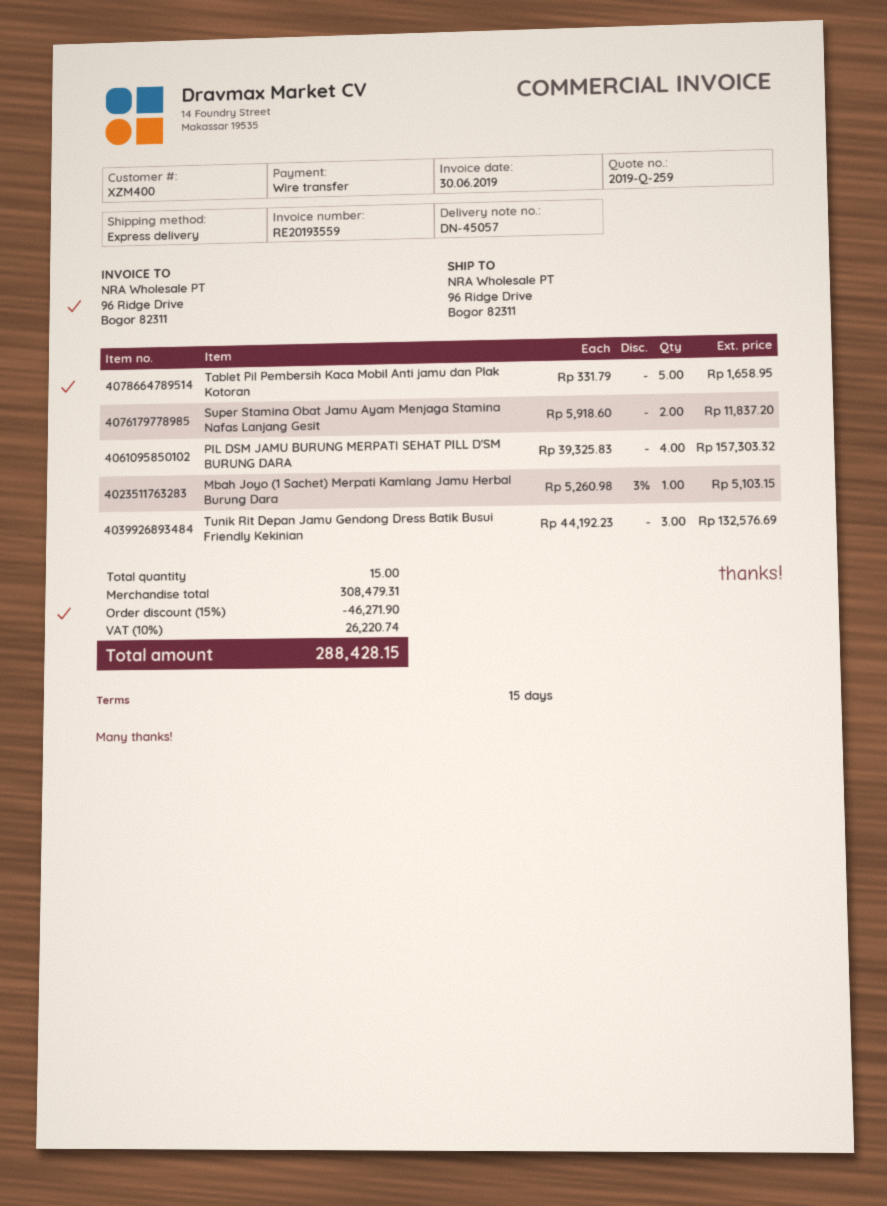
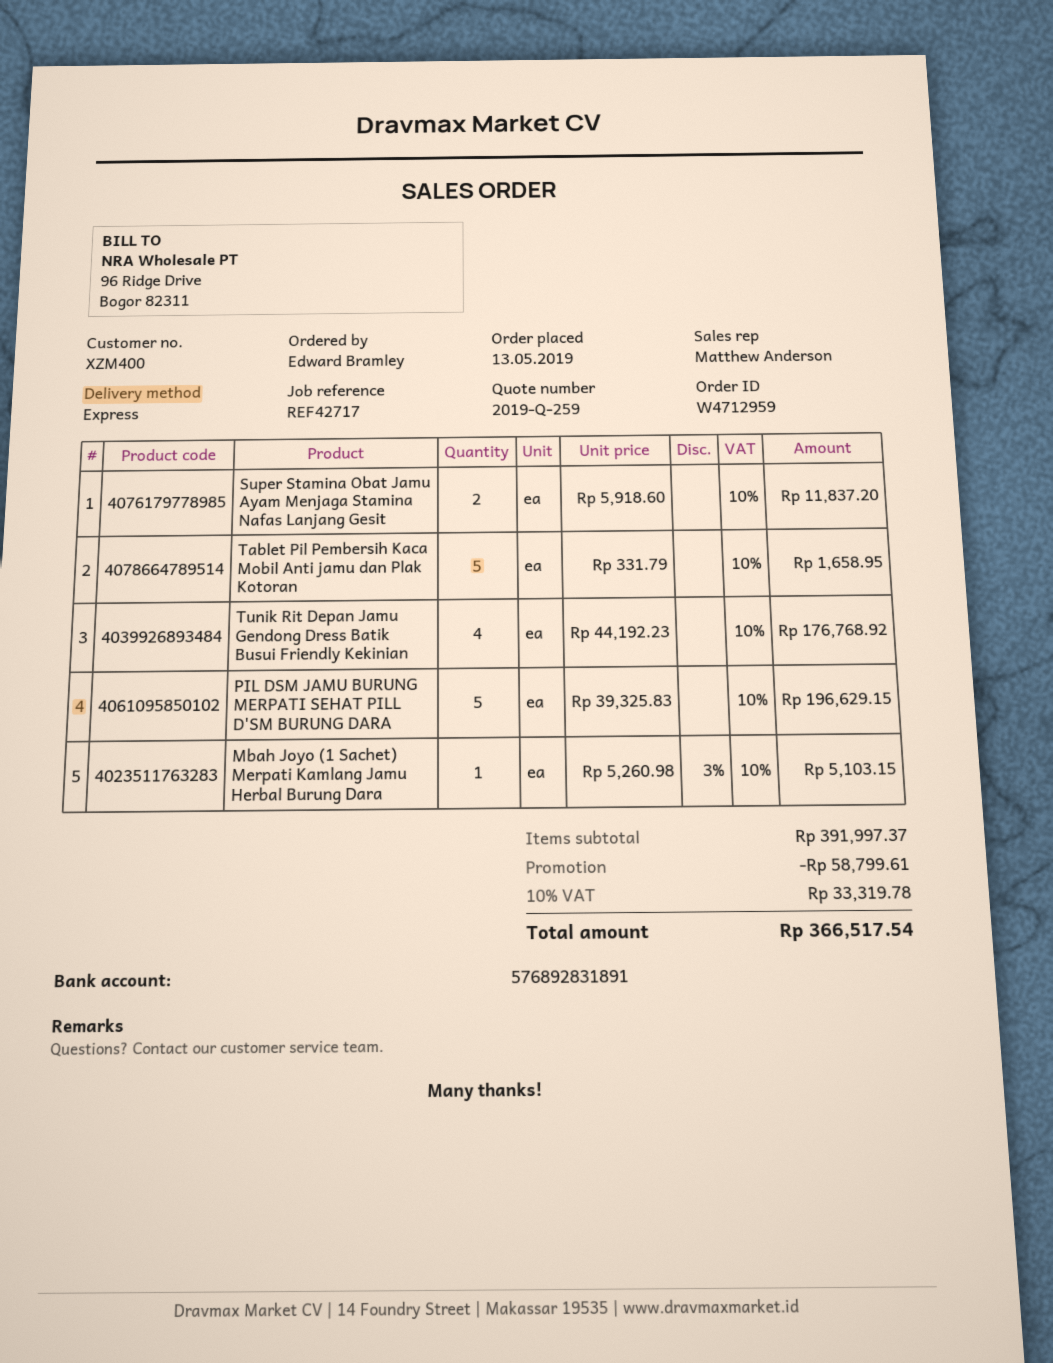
PIL DSM JAMU BURUNG MERPATI SEHAT PILL D'SM BURUNG DARA: 4 x 39325.83 = 157303.32 -> 5 x 39325.83 = 196629.15
Tunik Rit Depan Jamu Gendong Dress Batik Busui Friendly Kekinian: 3 x 44192.23 = 132576.69 -> 4 x 44192.23 = 176768.92
subtotal: 308479.31 -> 391997.37
discount: 46271.90 -> 58799.61
tax: 10% = 26220.74 -> 10% = 33319.78
total: 288428.15 -> 366517.54

